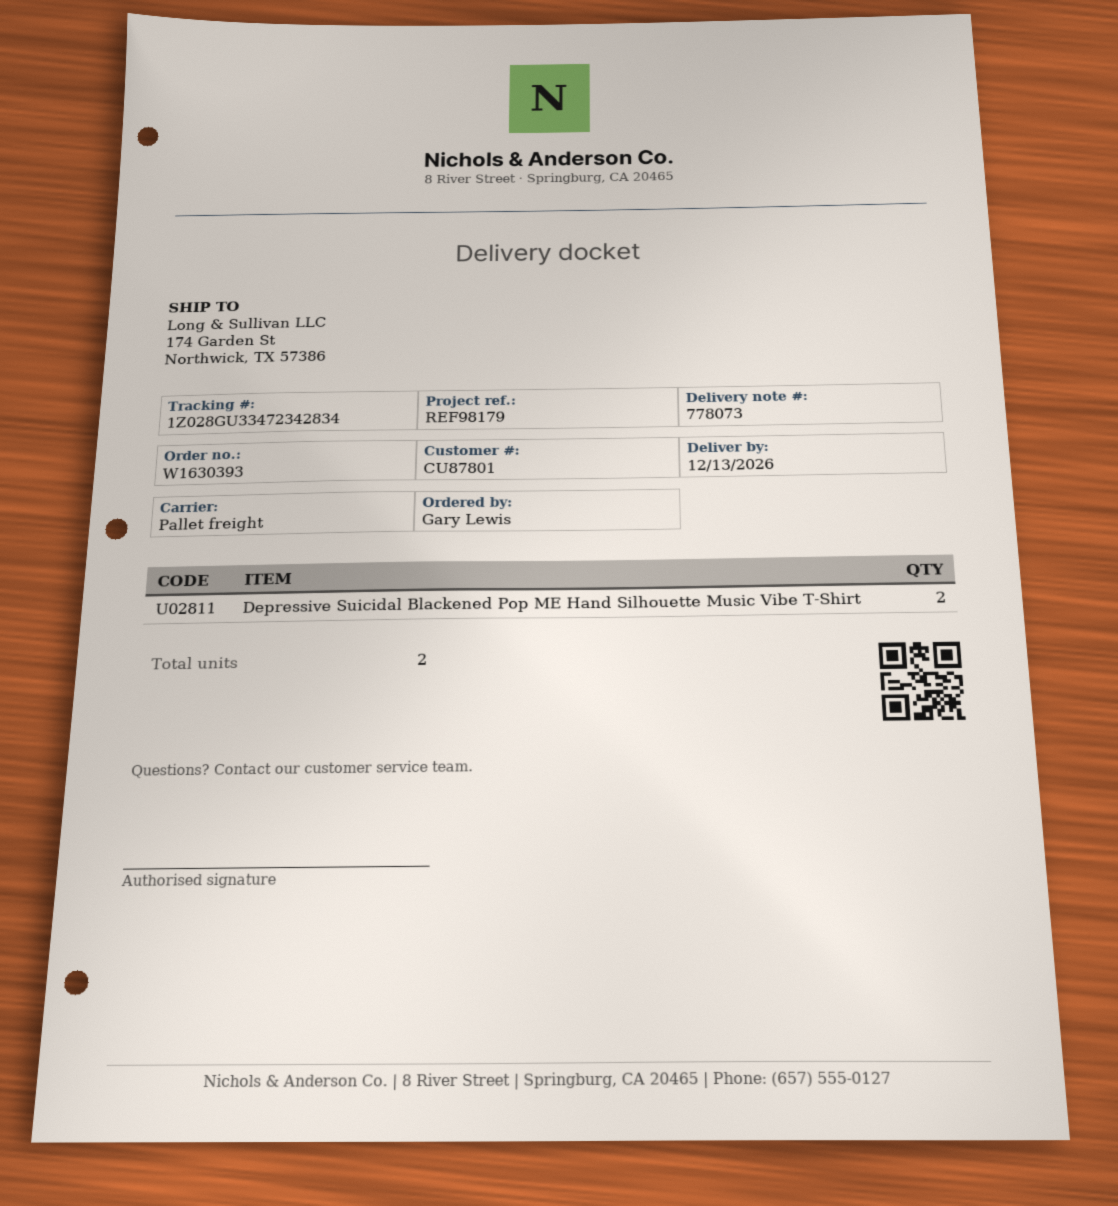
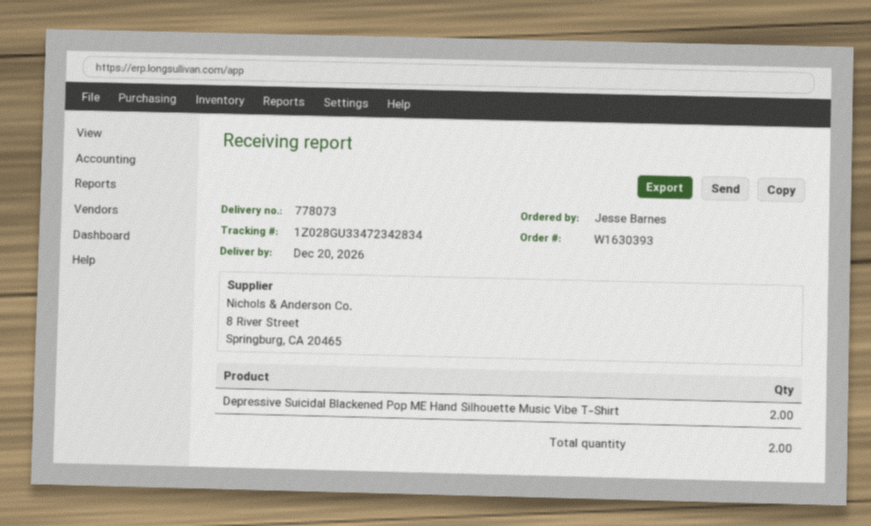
delivery date: 2026-12-13 -> 2026-12-20
ordered by: Gary Lewis -> Jesse Barnes

